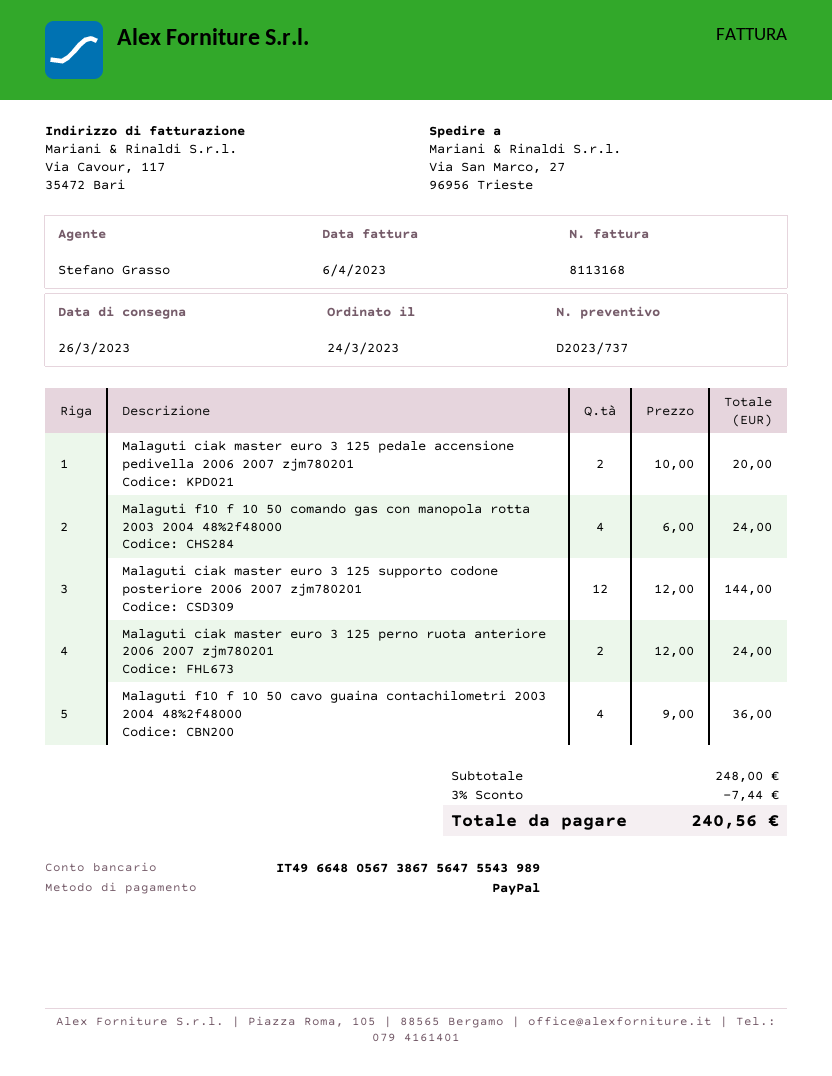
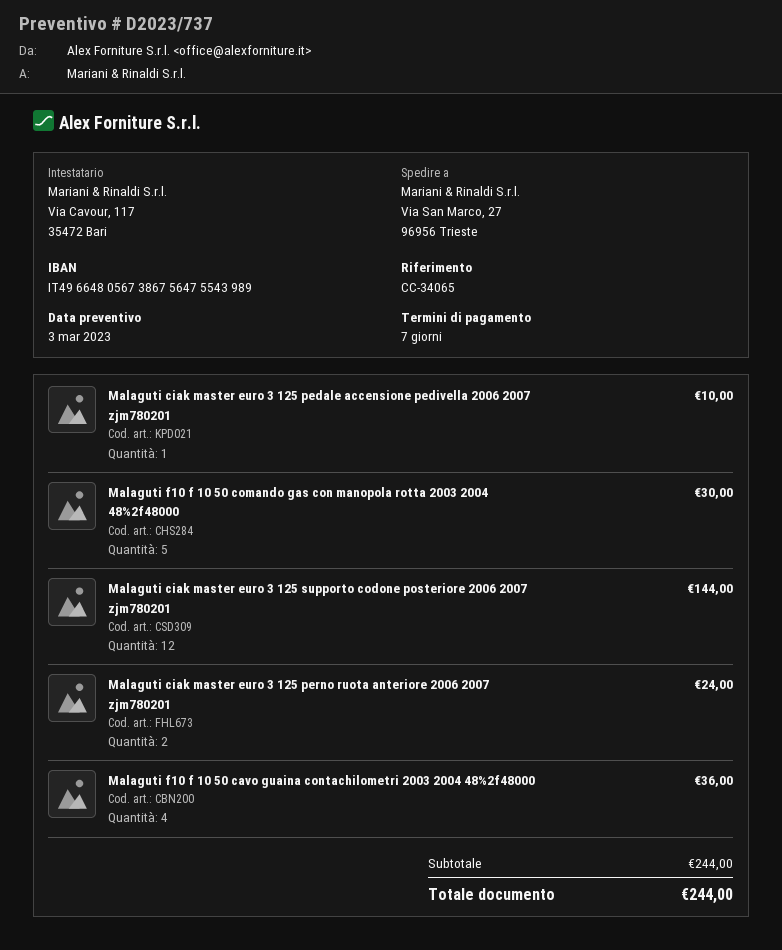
Malaguti ciak master euro 3 125 pedale accensione pedivella 2006 2007 zjm780201: 2 for 20.00 -> 1 for 10.00
Malaguti f10 f 10 50 comando gas con manopola rotta 2003 2004 48%2f48000: 4 for 24.00 -> 5 for 30.00
subtotal: 248.00 -> 244.00
discount: 3% = 7.44 -> none
total: 240.56 -> 244.00

